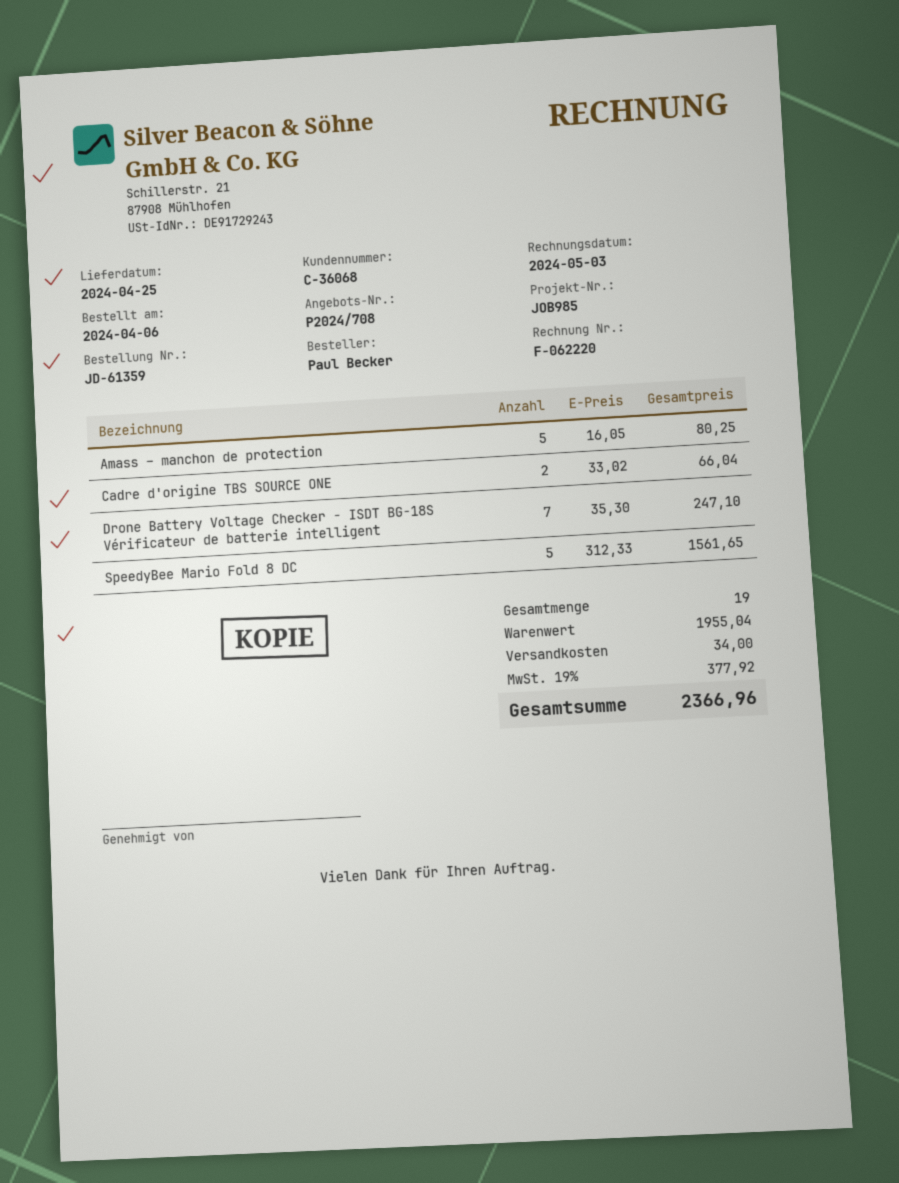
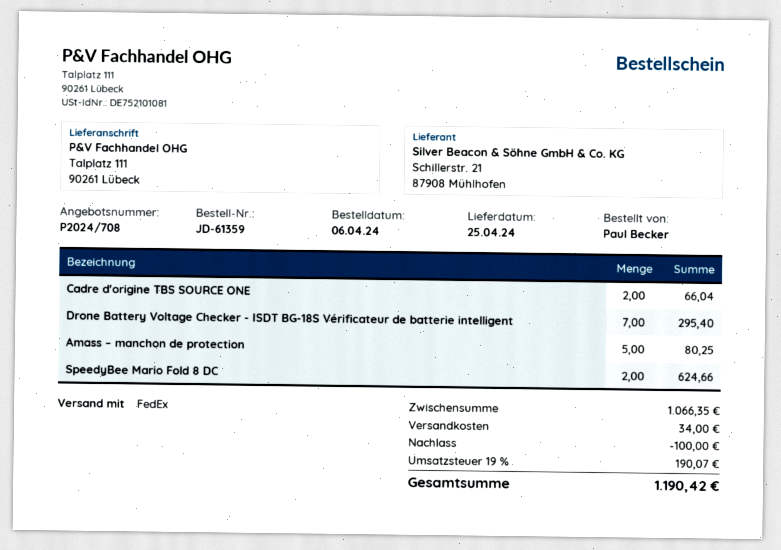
Drone Battery Voltage Checker - ISDT BG-18S Vérificateur de batterie intelligent: 7 for 247.10 -> 7 for 295.40
SpeedyBee Mario Fold 8 DC: 5 for 1561.65 -> 2 for 624.66
subtotal: 1955.04 -> 1066.35
discount: none -> 100.00
tax: 19% = 377.92 -> 19% = 190.07
total: 2366.96 -> 1190.42

